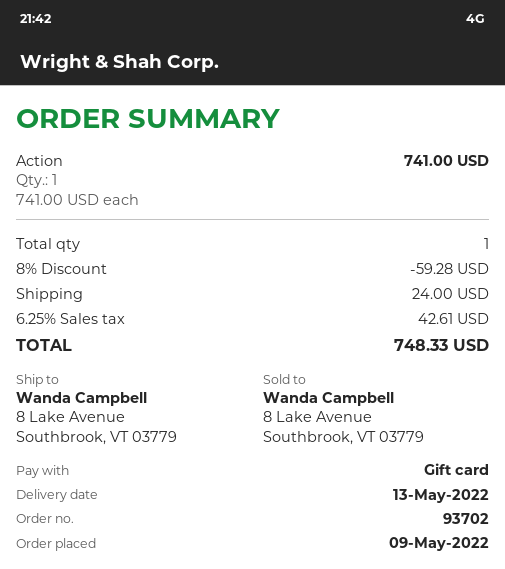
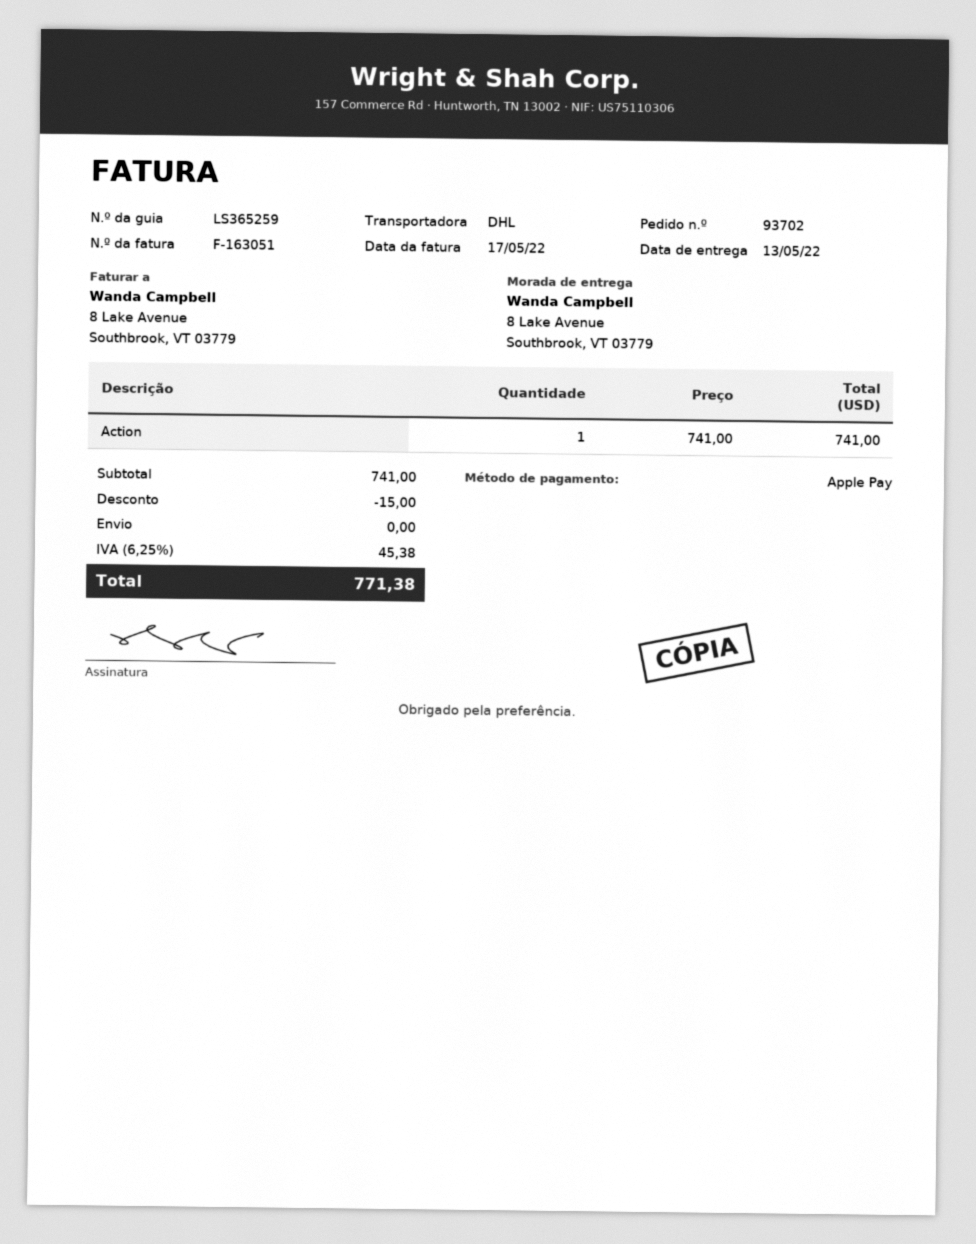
payment method: gift card -> Apple Pay
discount: 59.28 -> 15.00
shipping: 24.00 -> 0.00
tax: 6.25% = 42.61 -> 6.25% = 45.38
total: 748.33 -> 771.38

